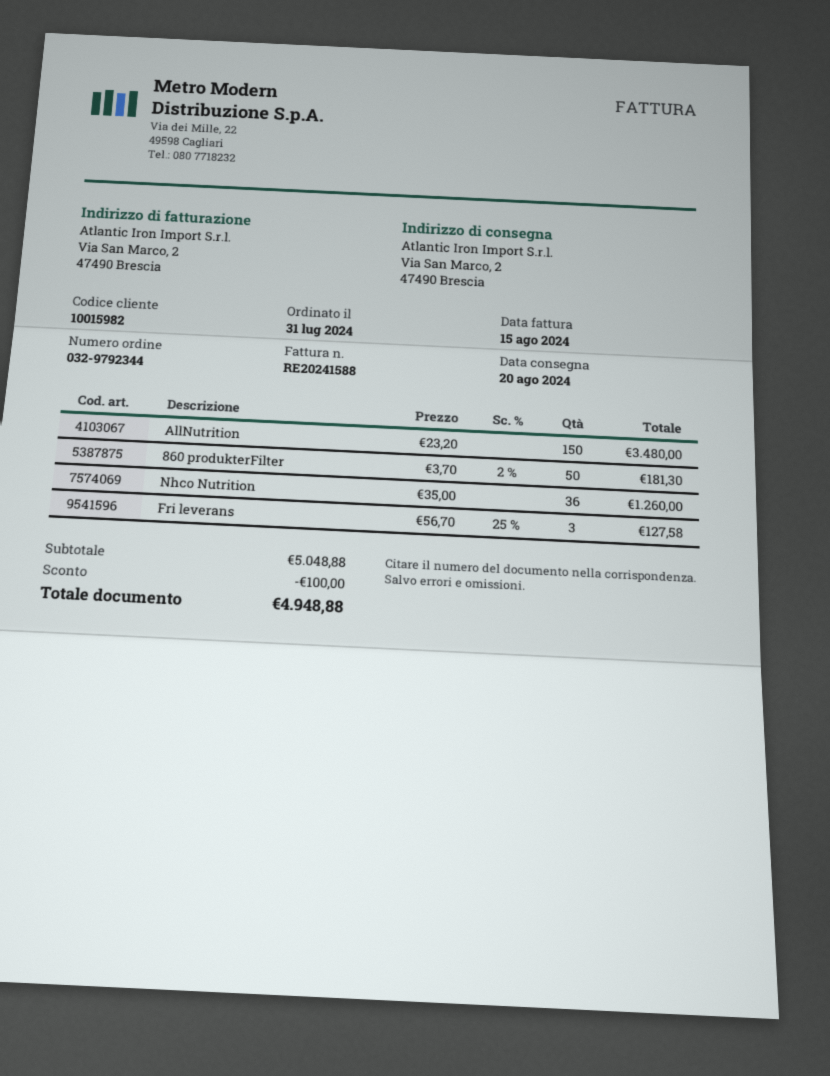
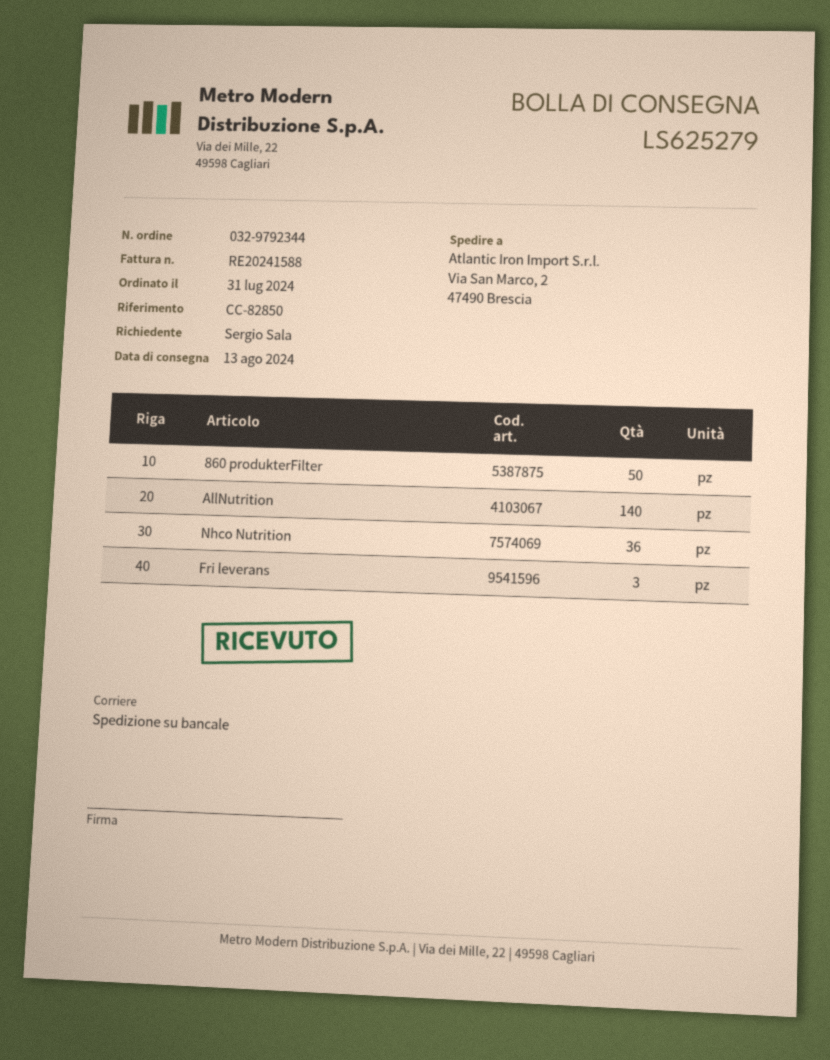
delivery date: 2024-08-20 -> 2024-08-13
AllNutrition: 150 -> 140

